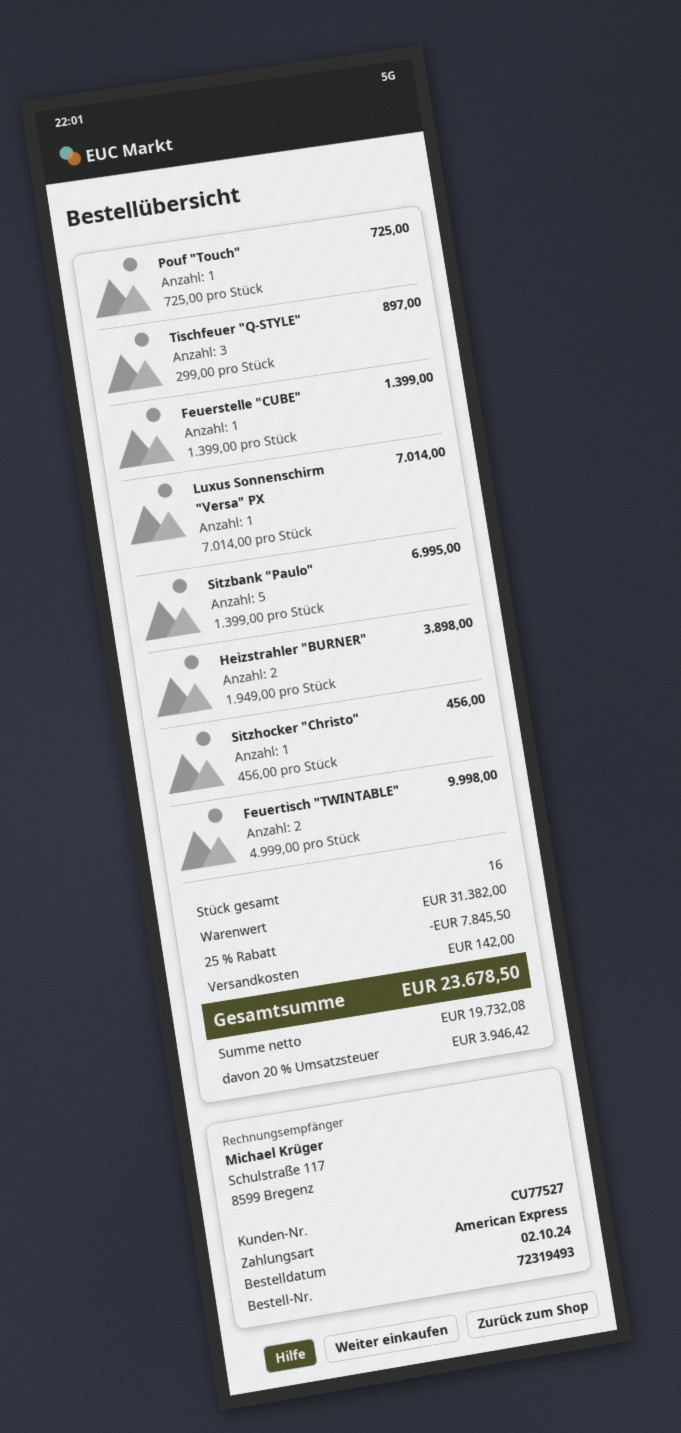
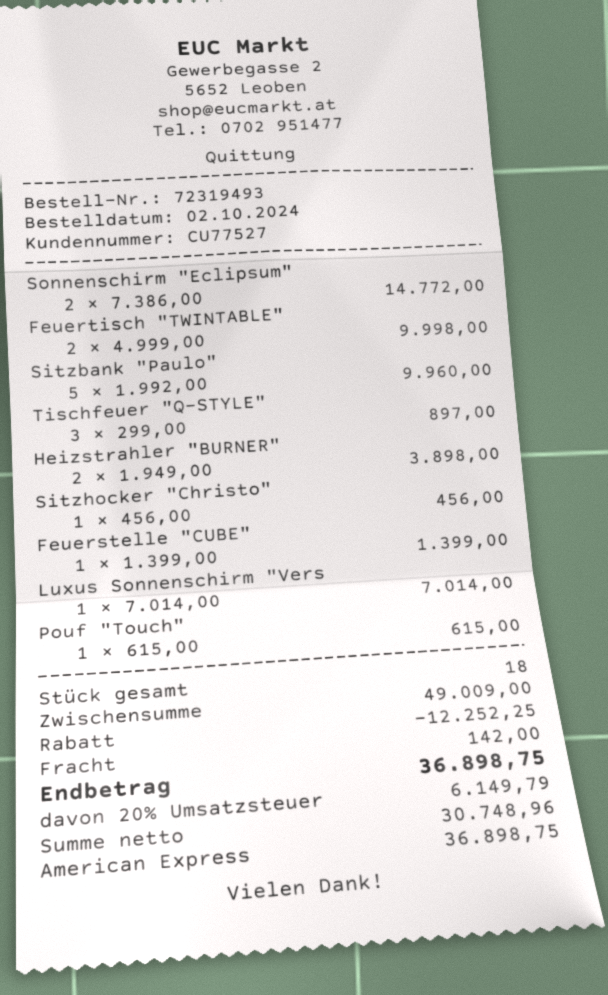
Pouf "Touch": 1 x 725.00 = 725.00 -> 1 x 615.00 = 615.00
Sitzbank "Paulo": 5 x 1399.00 = 6995.00 -> 5 x 1992.00 = 9960.00
Sonnenschirm "Eclipsum": none -> 2 x 7386.00 = 14772.00
total quantity: 16 -> 18
subtotal: 31382.00 -> 49009.00
discount: 7845.50 -> 12252.25
net: 19732.08 -> 30748.96
tax: 20% = 3946.42 -> 20% = 6149.79
total: 23678.50 -> 36898.75

